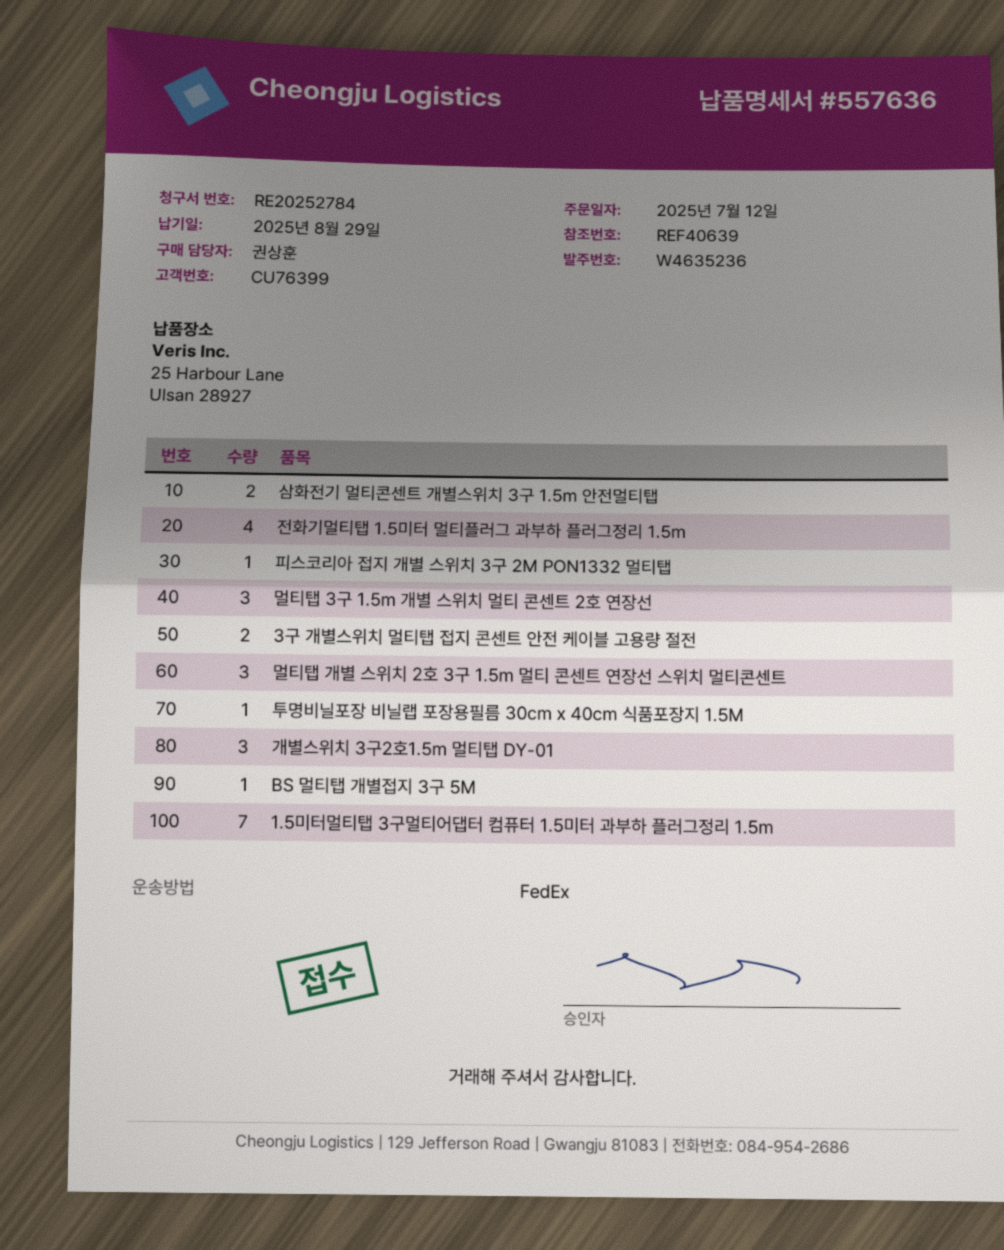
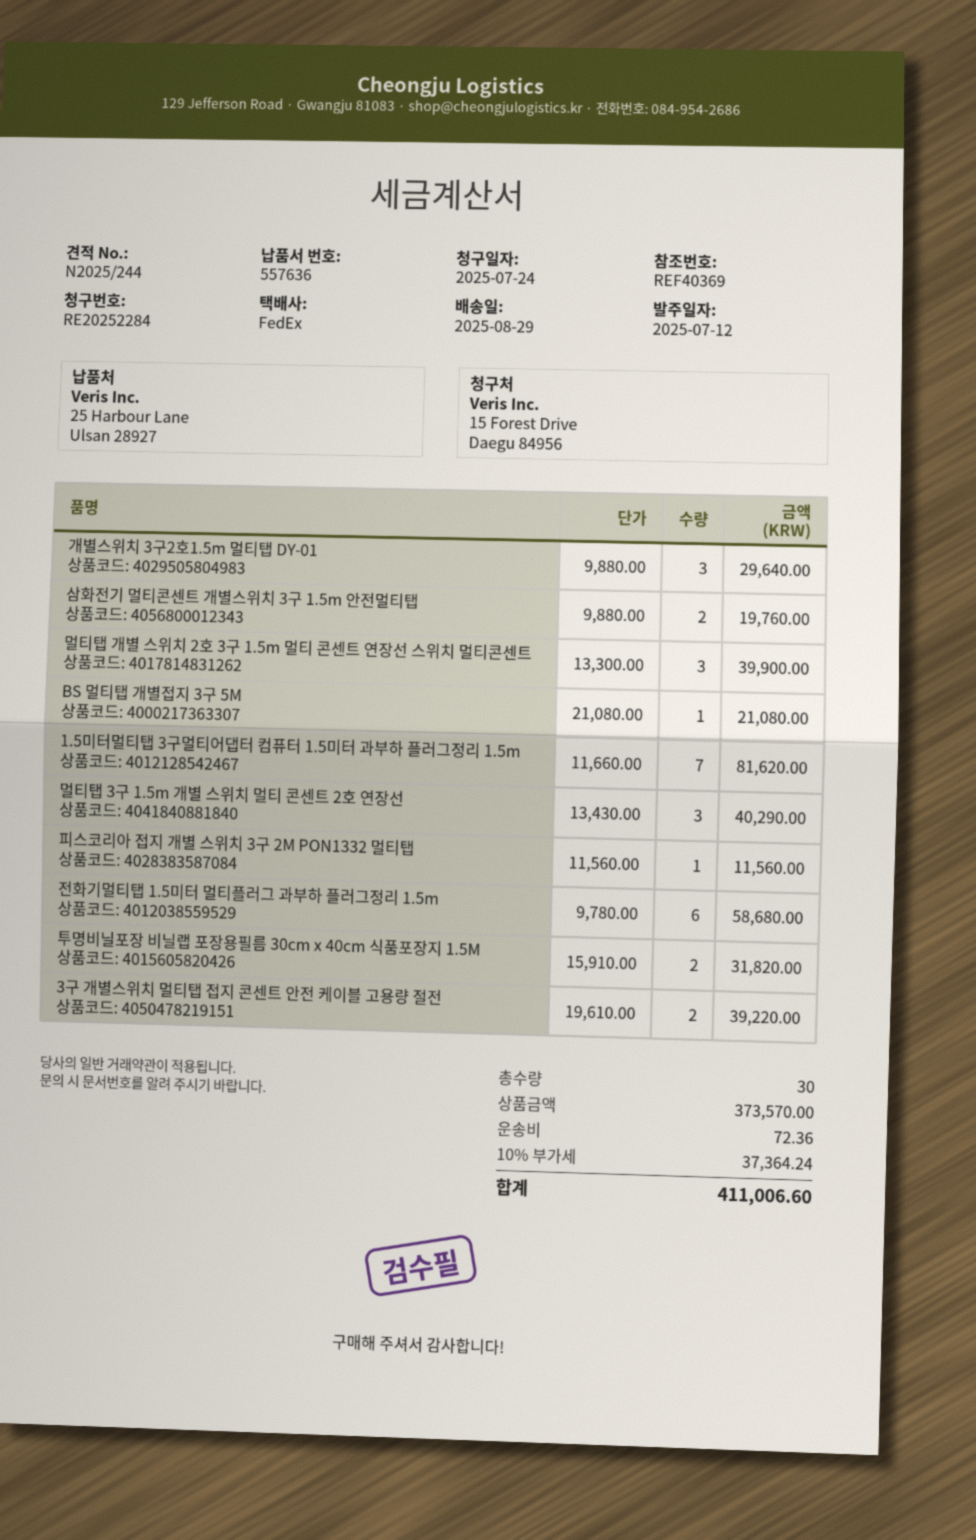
invoice number: RE20252784 -> RE20252284
reference: REF40639 -> REF40369
전화기멀티탭 1.5미터 멀티플러그 과부하 플러그정리 1.5m: 4 -> 6
투명비닐포장 비닐랩 포장용필름 30cm x 40cm 식품포장지 1.5M: 1 -> 2

